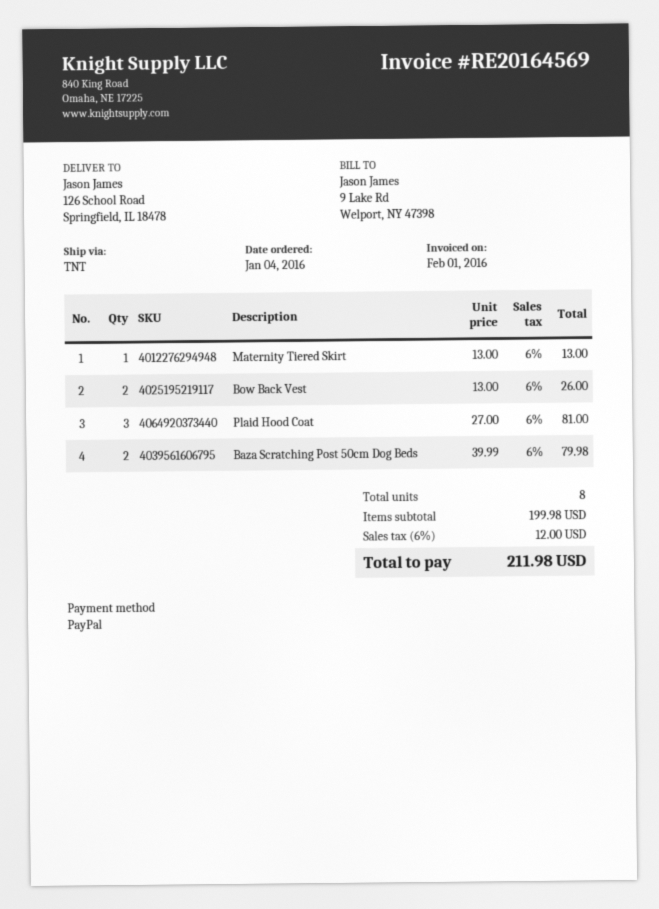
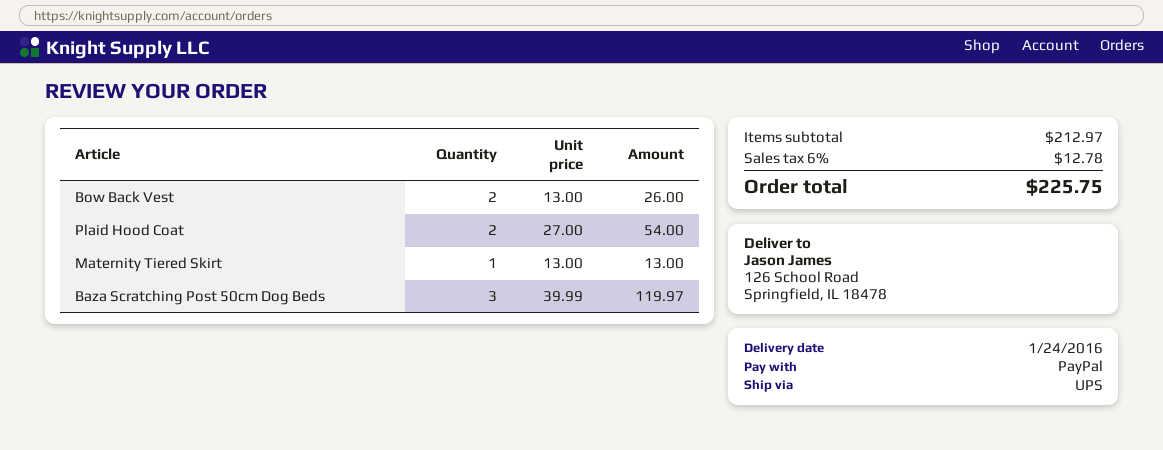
shipping method: TNT -> UPS
Plaid Hood Coat: 3 x 27.00 = 81.00 -> 2 x 27.00 = 54.00
Baza Scratching Post 50cm Dog Beds: 2 x 39.99 = 79.98 -> 3 x 39.99 = 119.97
subtotal: 199.98 -> 212.97
tax: 6% = 12.00 -> 6% = 12.78
total: 211.98 -> 225.75

